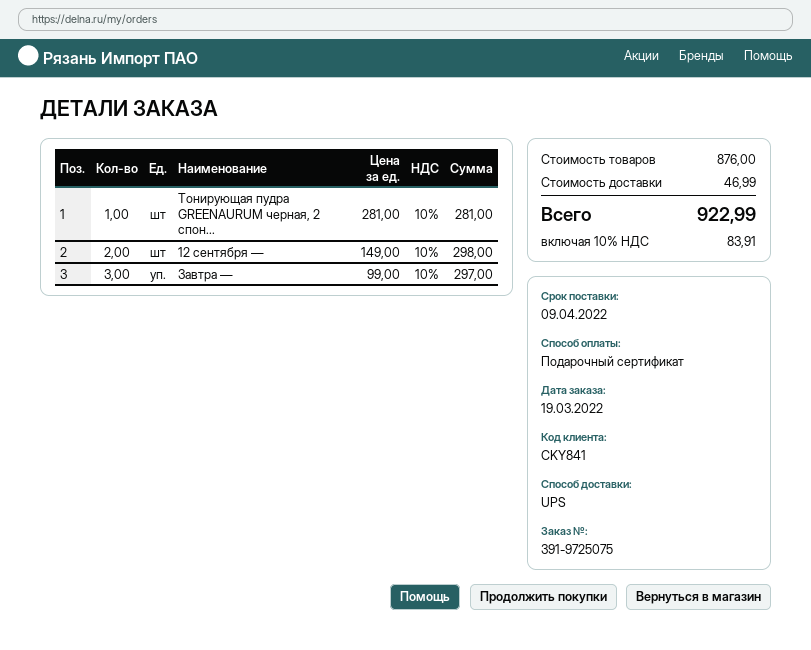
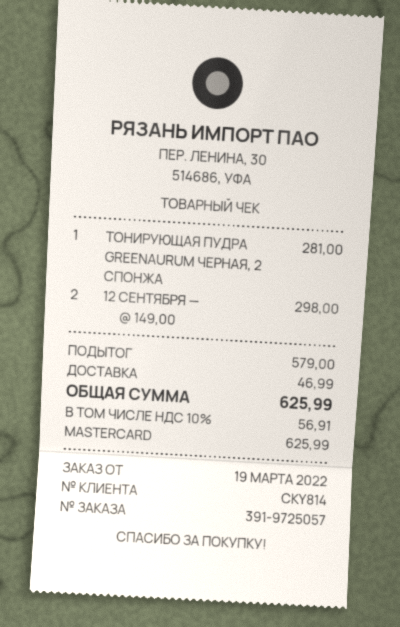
order number: 391-9725075 -> 391-9725057
customer number: CKY841 -> CKY814
payment method: gift card -> Mastercard
Завтра —: 3 x 99.00 = 297.00 -> none
subtotal: 876.00 -> 579.00
tax: 10% = 83.91 -> 10% = 56.91
total: 922.99 -> 625.99

